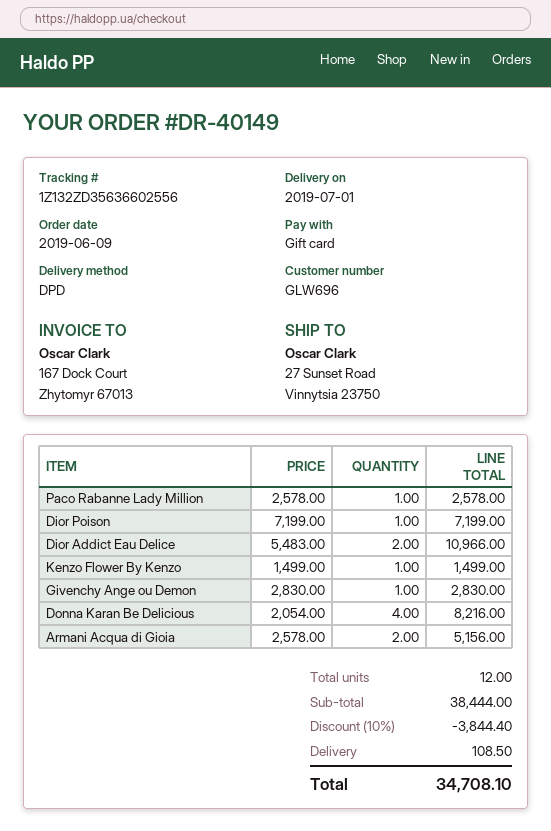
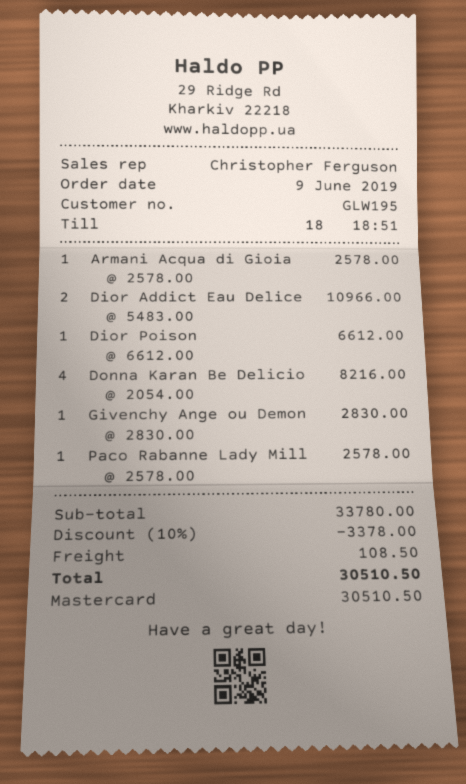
customer number: GLW696 -> GLW195
payment method: gift card -> Mastercard
Dior Poison: 1 x 7199.00 = 7199.00 -> 1 x 6612.00 = 6612.00
Kenzo Flower By Kenzo: 1 x 1499.00 = 1499.00 -> none
Armani Acqua di Gioia: 2 x 2578.00 = 5156.00 -> 1 x 2578.00 = 2578.00
subtotal: 38444.00 -> 33780.00
discount: 10% = 3844.40 -> 10% = 3378.00
total: 34708.10 -> 30510.50

